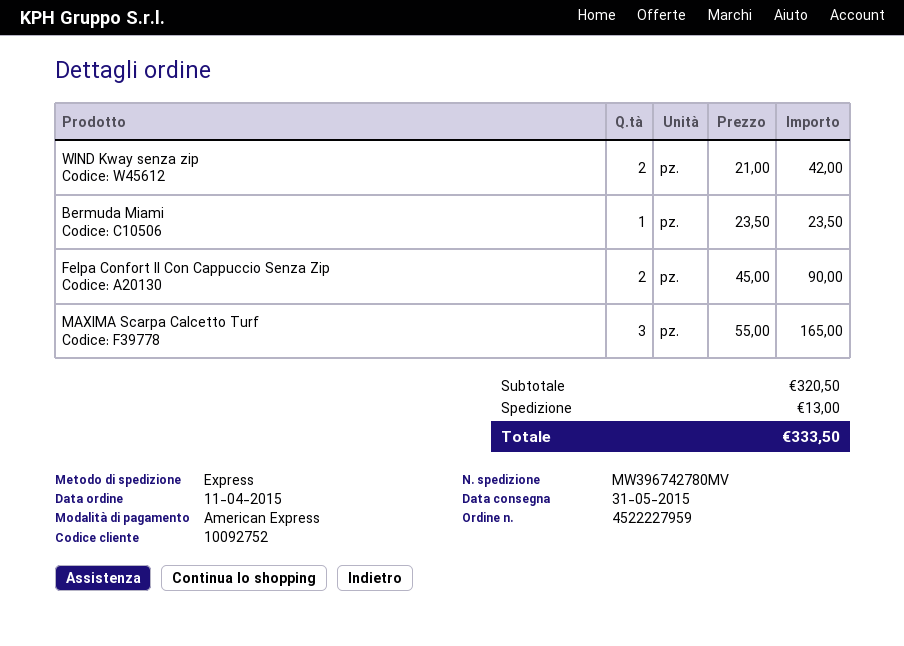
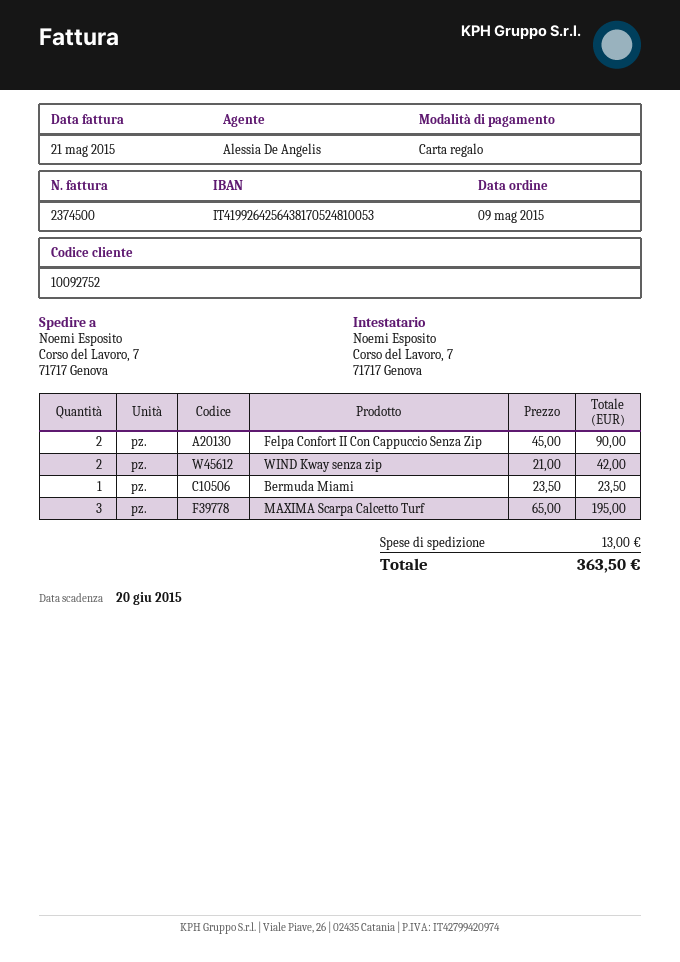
order date: 2015-04-11 -> 2015-05-09
payment method: American Express -> gift card
MAXIMA Scarpa Calcetto Turf: 3 x 55.00 = 165.00 -> 3 x 65.00 = 195.00
total: 333.50 -> 363.50

